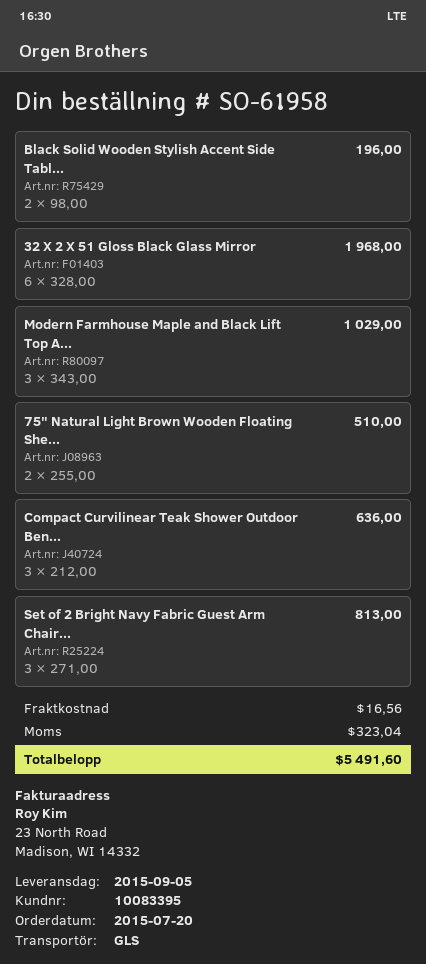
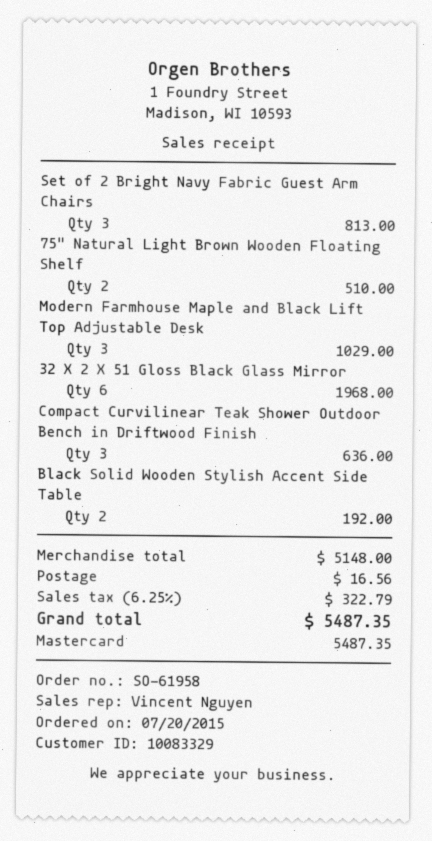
customer number: 10083395 -> 10083329
Black Solid Wooden Stylish Accent Side Tabl...: 2 for 196.00 -> 2 for 192.00
tax: 323.04 -> 322.79
total: 5491.60 -> 5487.35

